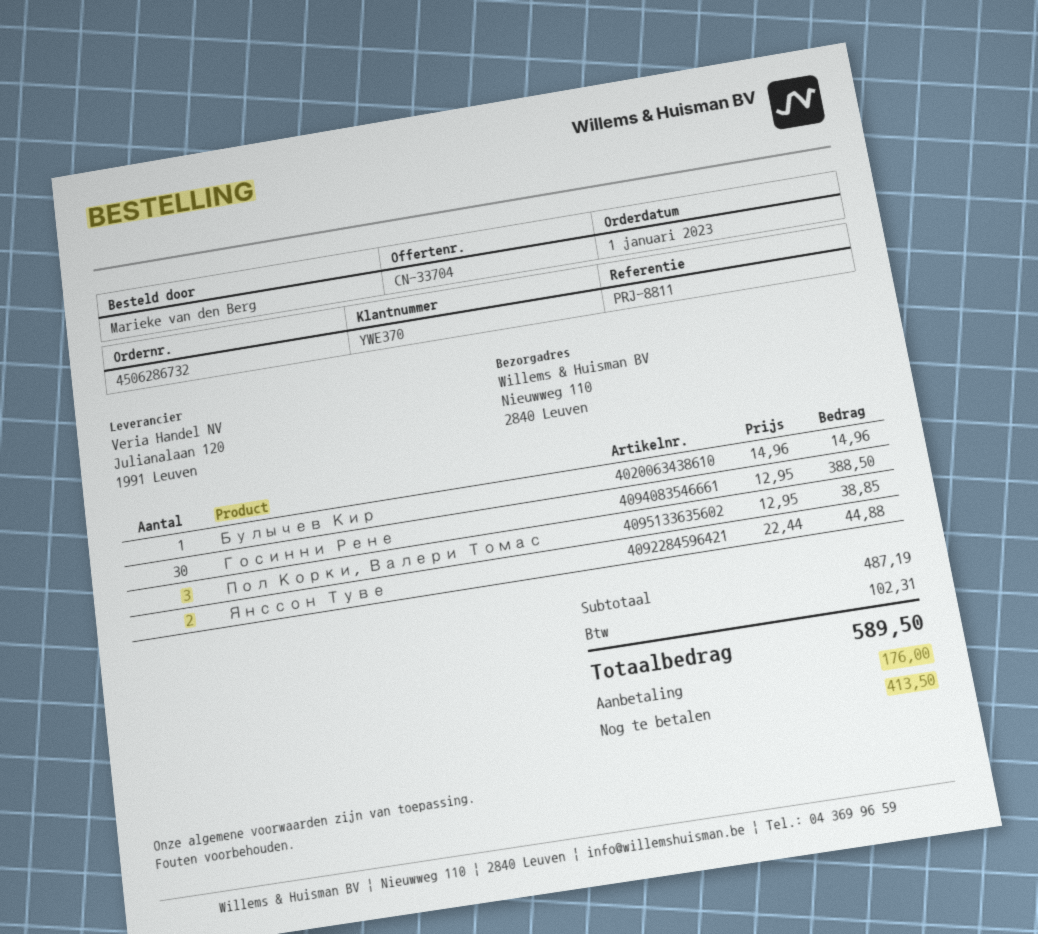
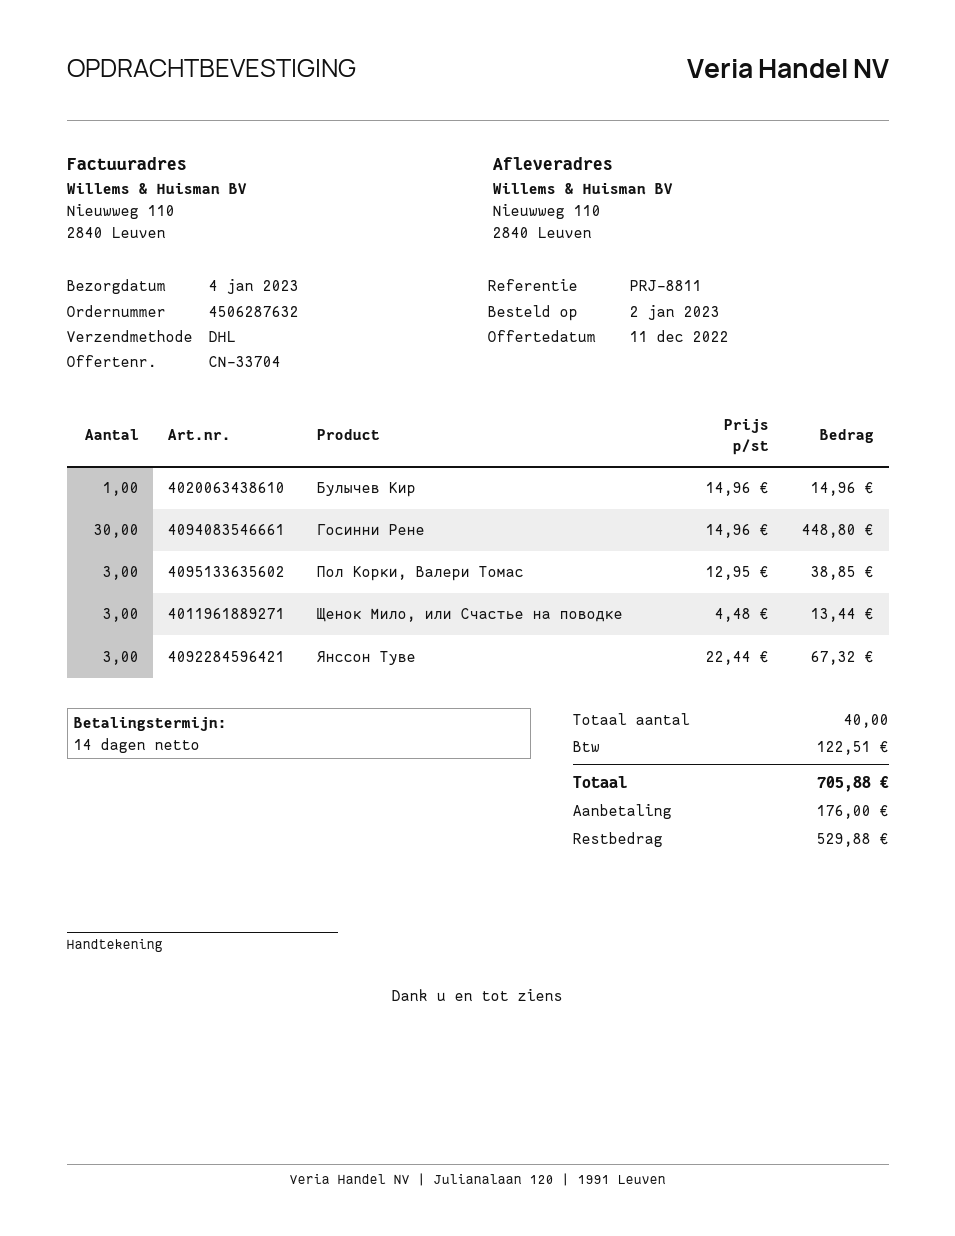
order number: 4506286732 -> 4506287632
order date: 2023-01-01 -> 2023-01-02
Госинни Рене: 30 x 12.95 = 388.50 -> 30 x 14.96 = 448.80
Янссон Туве: 2 x 22.44 = 44.88 -> 3 x 22.44 = 67.32
Щенок Мило, или Счастье на поводке: none -> 3 x 4.48 = 13.44
tax: 102.31 -> 122.51
total: 589.50 -> 705.88
balance: 413.50 -> 529.88

